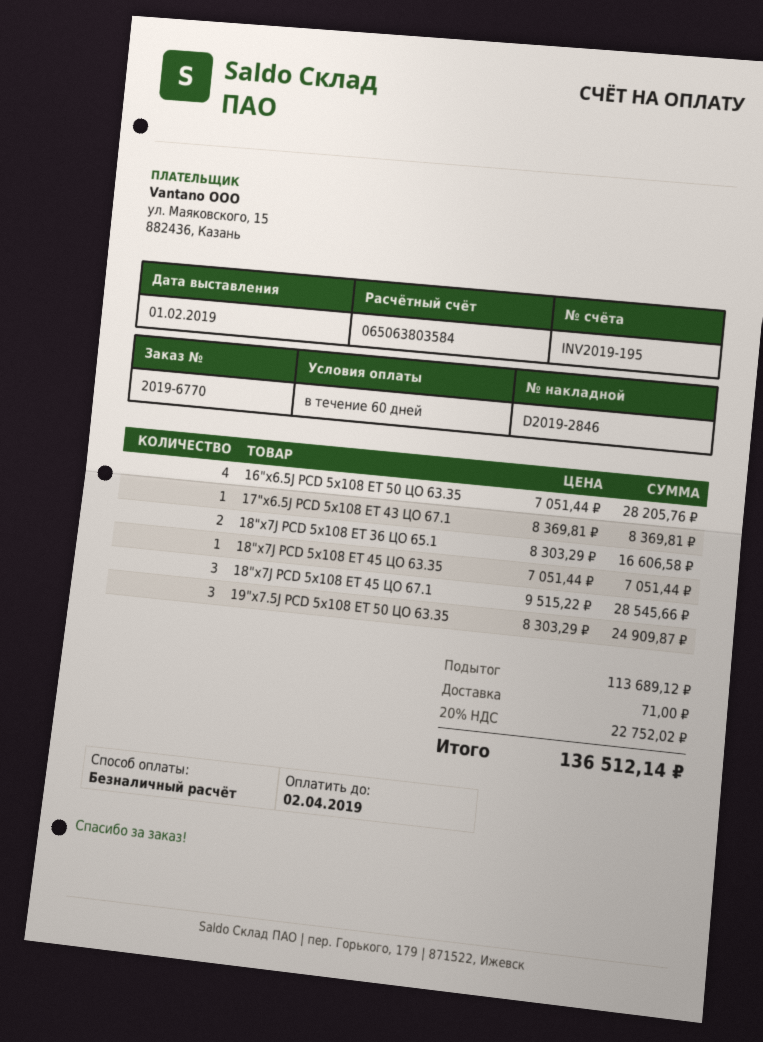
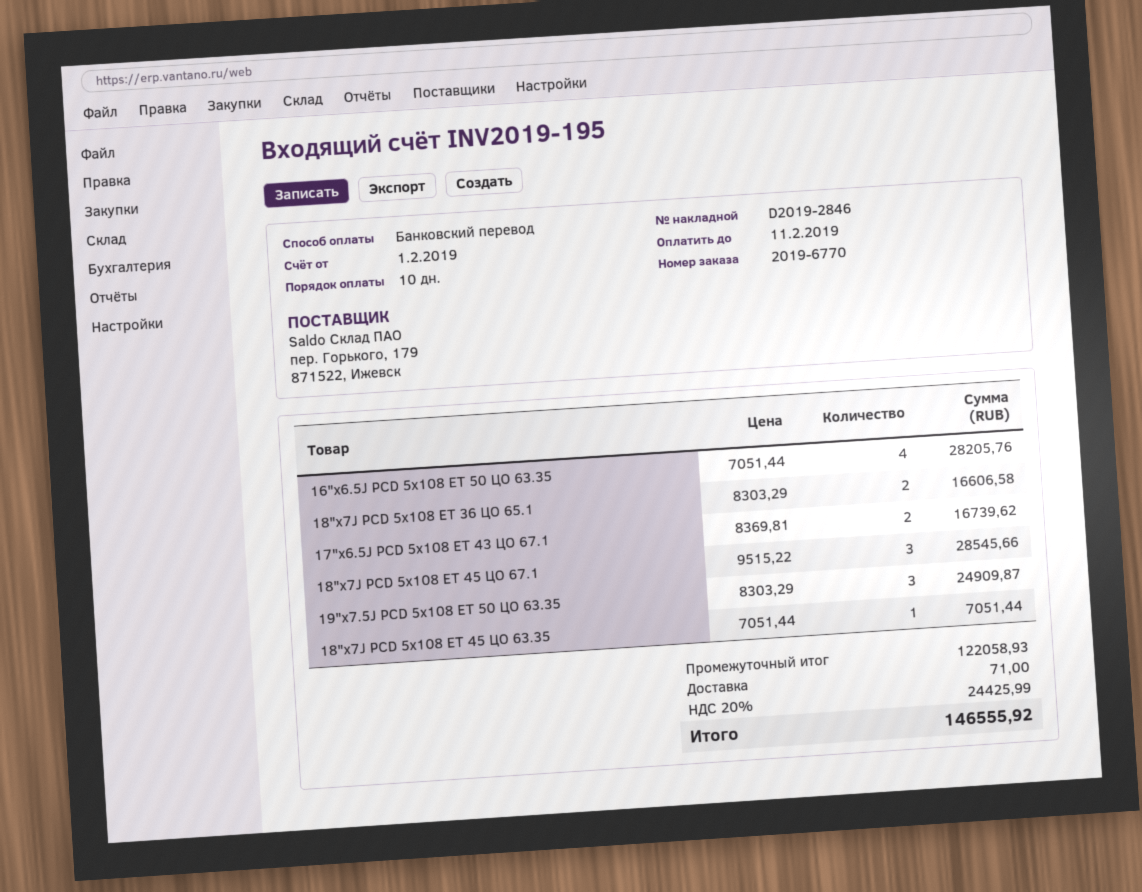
payment terms: 60 days -> 10 days
due date: 2019-04-02 -> 2019-02-11
17"x6.5J PCD 5x108 ЕТ 43 ЦО 67.1: 1 x 8369.81 = 8369.81 -> 2 x 8369.81 = 16739.62
subtotal: 113689.12 -> 122058.93
tax: 20% = 22752.02 -> 20% = 24425.99
total: 136512.14 -> 146555.92

